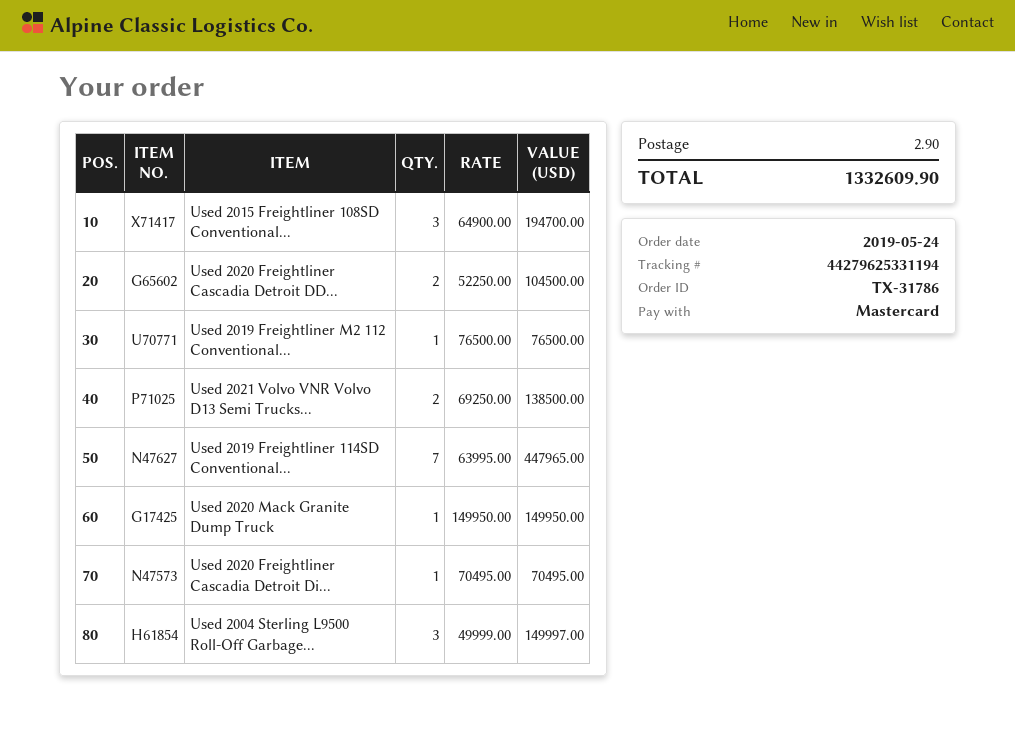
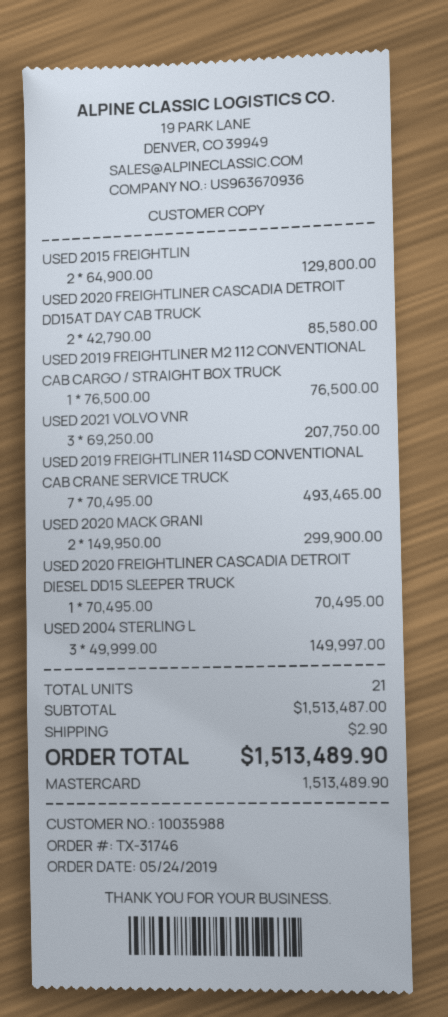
order number: TX-31786 -> TX-31746
Used 2015 Freightliner 108SD Conventional...: 3 x 64900.00 = 194700.00 -> 2 x 64900.00 = 129800.00
Used 2020 Freightliner Cascadia Detroit DD...: 2 x 52250.00 = 104500.00 -> 2 x 42790.00 = 85580.00
Used 2021 Volvo VNR Volvo D13 Semi Trucks...: 2 x 69250.00 = 138500.00 -> 3 x 69250.00 = 207750.00
Used 2019 Freightliner 114SD Conventional...: 7 x 63995.00 = 447965.00 -> 7 x 70495.00 = 493465.00
Used 2020 Mack Granite Dump Truck: 1 x 149950.00 = 149950.00 -> 2 x 149950.00 = 299900.00
total: 1332609.90 -> 1513489.90

